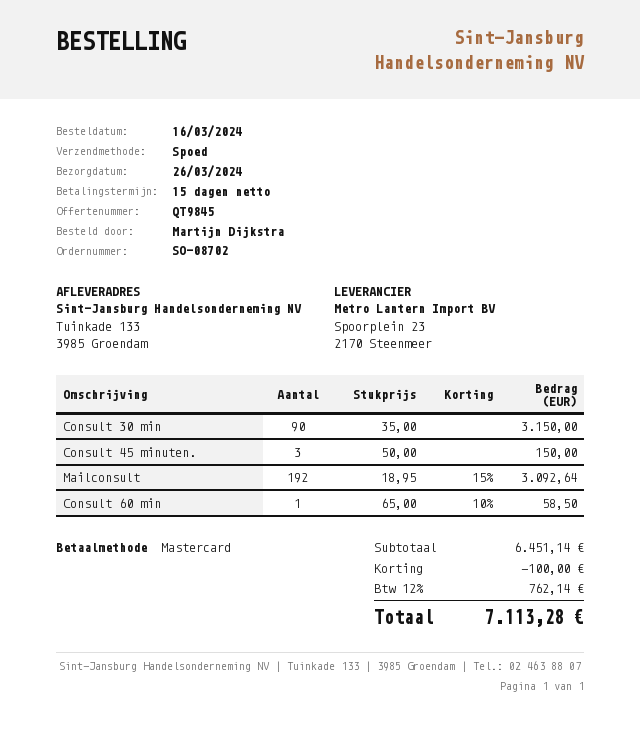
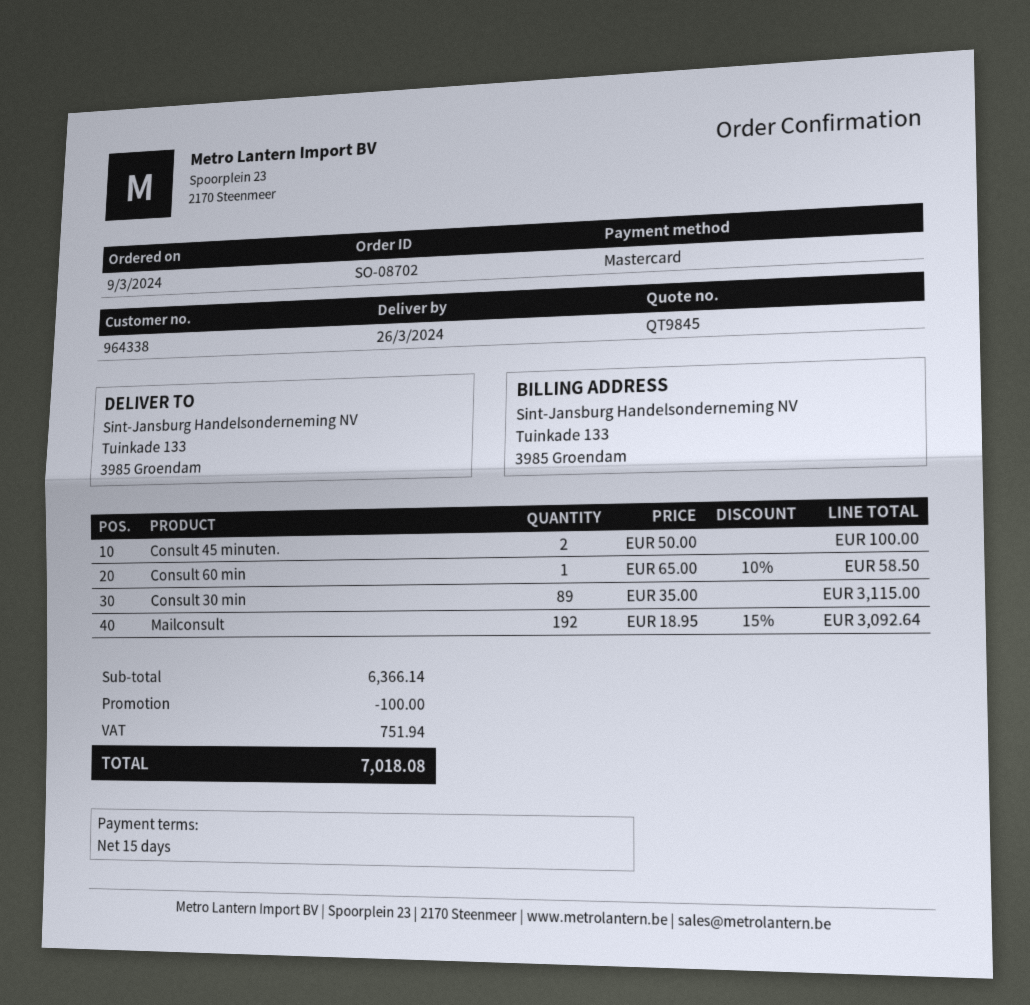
order date: 2024-03-16 -> 2024-03-09
Consult 30 min: 90 x 35.00 = 3150.00 -> 89 x 35.00 = 3115.00
Consult 45 minuten.: 3 x 50.00 = 150.00 -> 2 x 50.00 = 100.00
subtotal: 6451.14 -> 6366.14
tax: 762.14 -> 751.94
total: 7113.28 -> 7018.08

